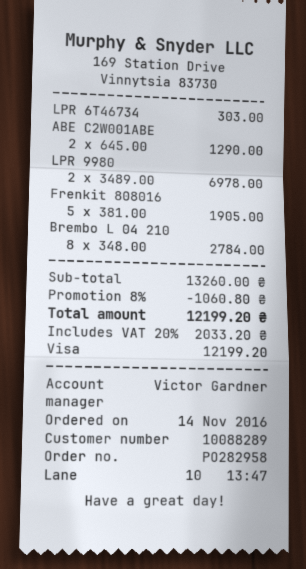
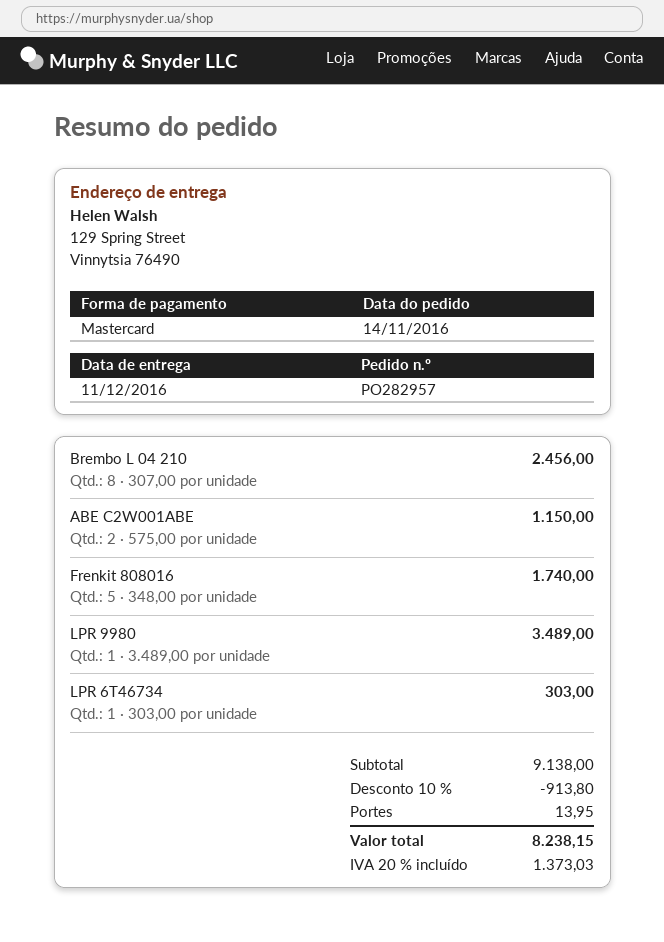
order number: PO282958 -> PO282957
payment method: Visa -> Mastercard
ABE C2W001ABE: 2 x 645.00 = 1290.00 -> 2 x 575.00 = 1150.00
LPR 9980: 2 x 3489.00 = 6978.00 -> 1 x 3489.00 = 3489.00
Frenkit 808016: 5 x 381.00 = 1905.00 -> 5 x 348.00 = 1740.00
Brembo L 04 210: 8 x 348.00 = 2784.00 -> 8 x 307.00 = 2456.00
subtotal: 13260.00 -> 9138.00
discount: 8% = 1060.80 -> 10% = 913.80
shipping: none -> 13.95
tax: 20% = 2033.20 -> 20% = 1373.03
total: 12199.20 -> 8238.15

